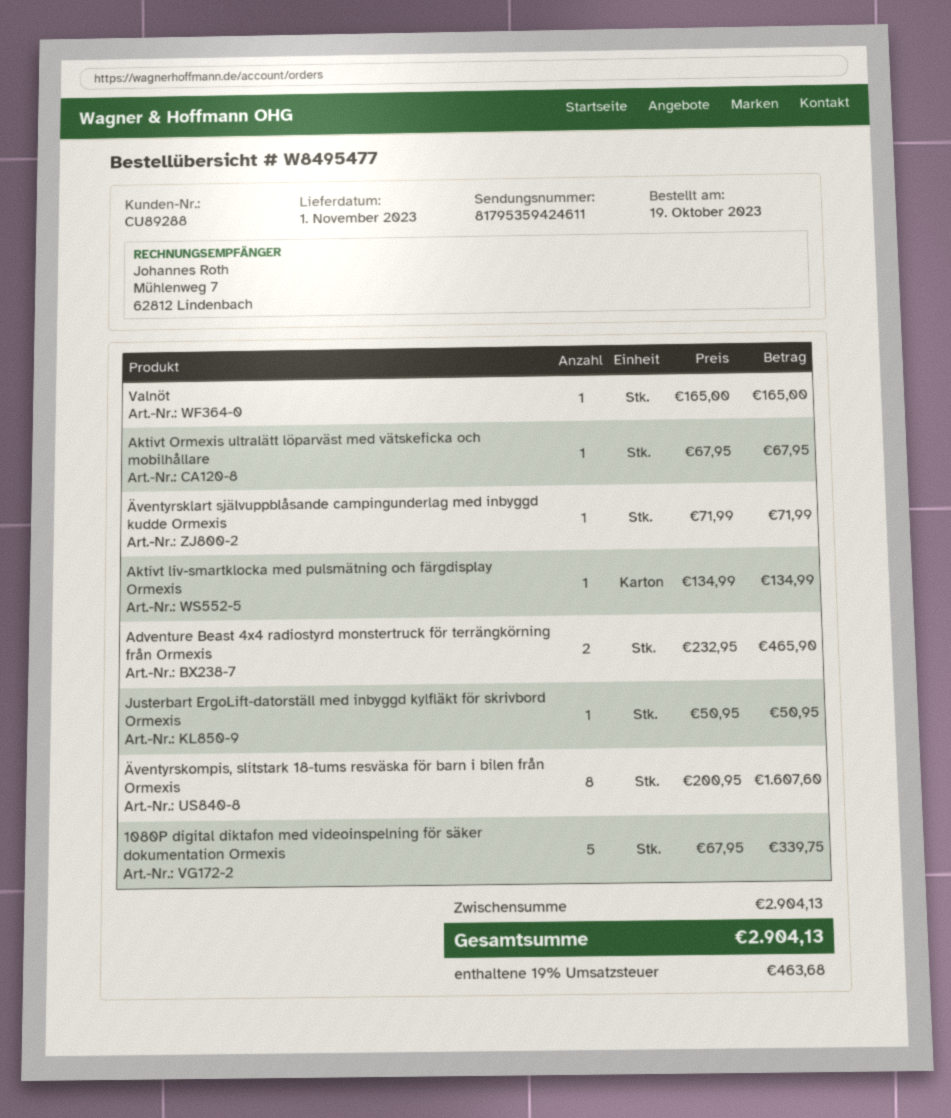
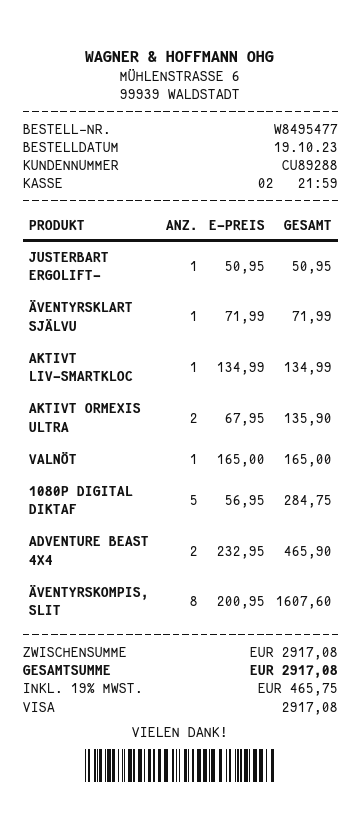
Aktivt Ormexis ultralätt löparväst med vätskeficka och mobilhållare: 1 x 67.95 = 67.95 -> 2 x 67.95 = 135.90
1080P digital diktafon med videoinspelning för säker dokumentation Ormexis: 5 x 67.95 = 339.75 -> 5 x 56.95 = 284.75
subtotal: 2904.13 -> 2917.08
tax: 19% = 463.68 -> 19% = 465.75
total: 2904.13 -> 2917.08

